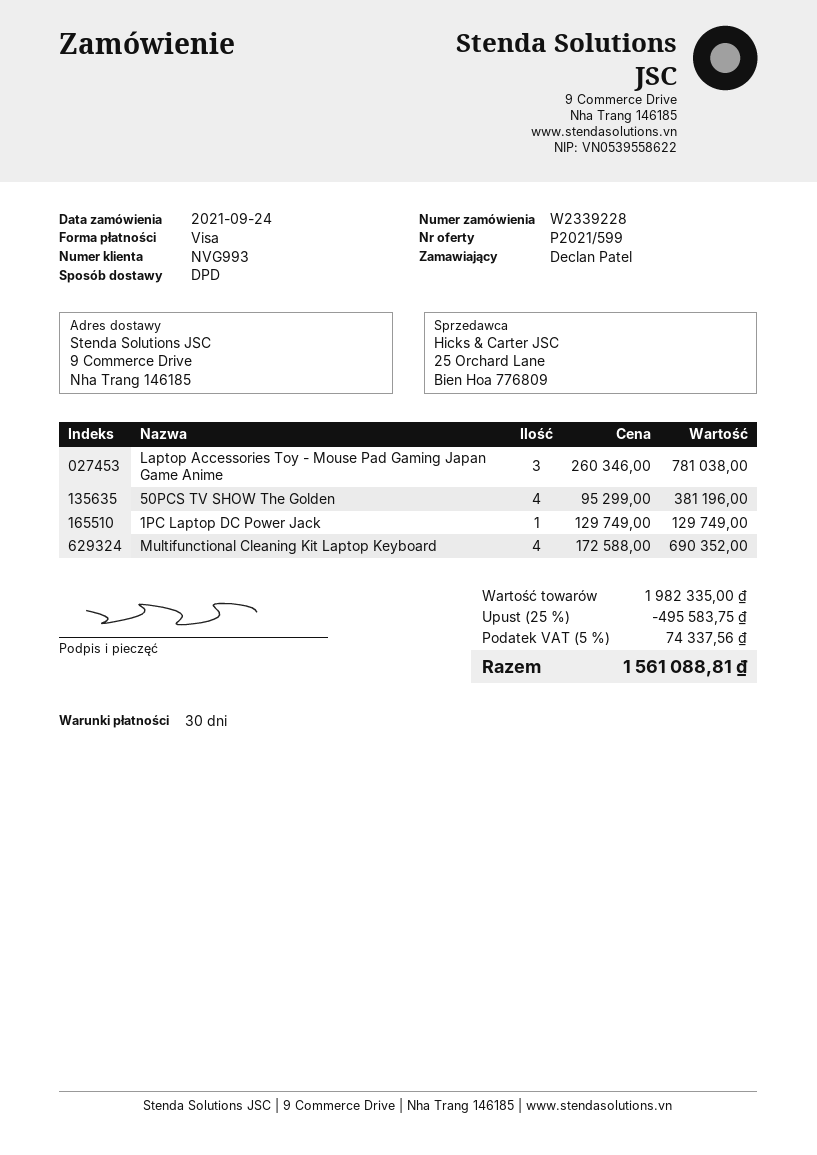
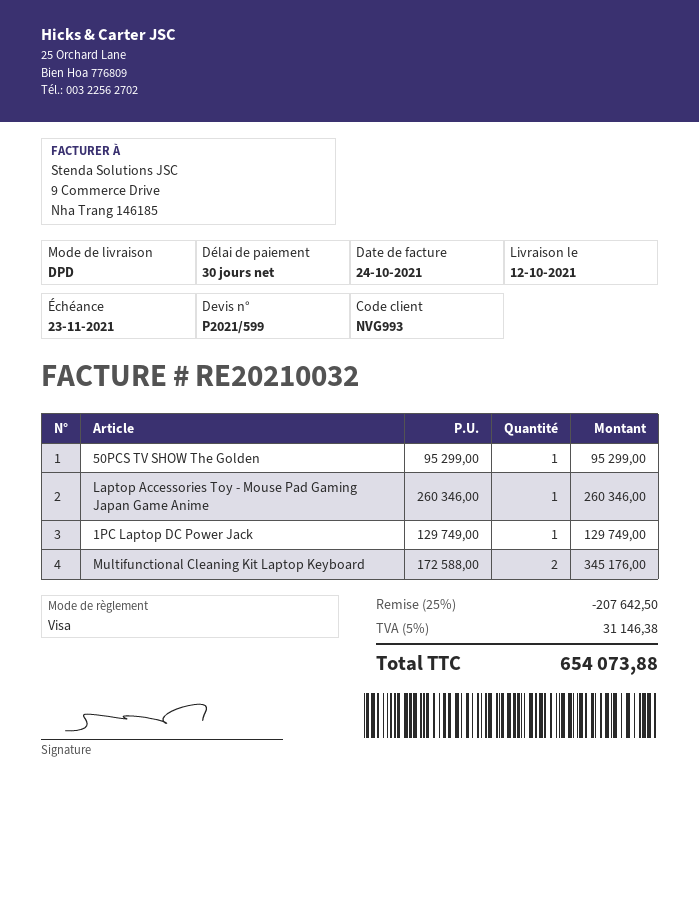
Laptop Accessories Toy - Mouse Pad Gaming Japan Game Anime: 3 x 260346.00 = 781038.00 -> 1 x 260346.00 = 260346.00
50PCS TV SHOW The Golden: 4 x 95299.00 = 381196.00 -> 1 x 95299.00 = 95299.00
Multifunctional Cleaning Kit Laptop Keyboard: 4 x 172588.00 = 690352.00 -> 2 x 172588.00 = 345176.00
discount: 25% = 495583.75 -> 25% = 207642.50
tax: 5% = 74337.56 -> 5% = 31146.38
total: 1561088.81 -> 654073.88

